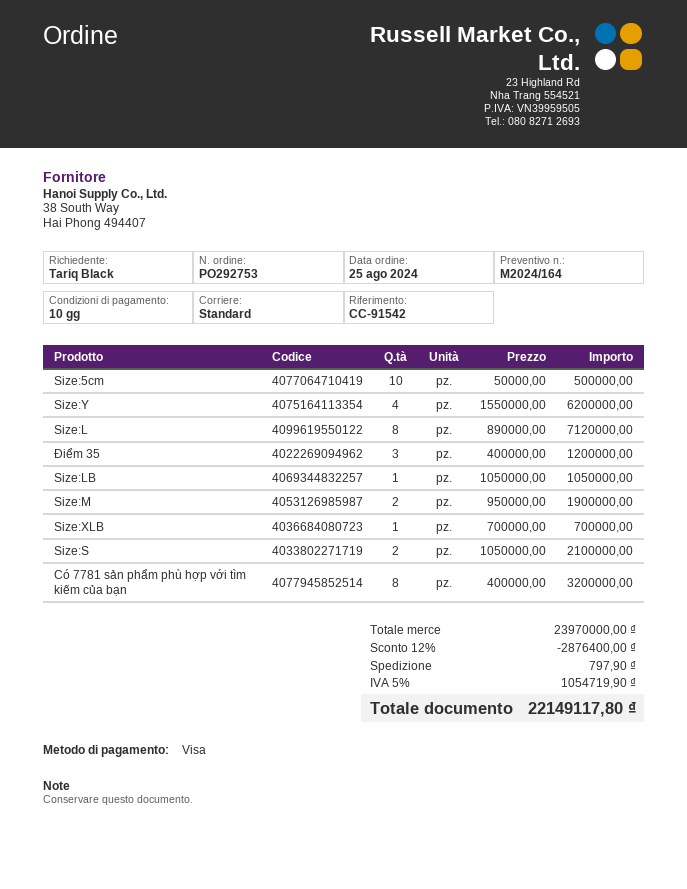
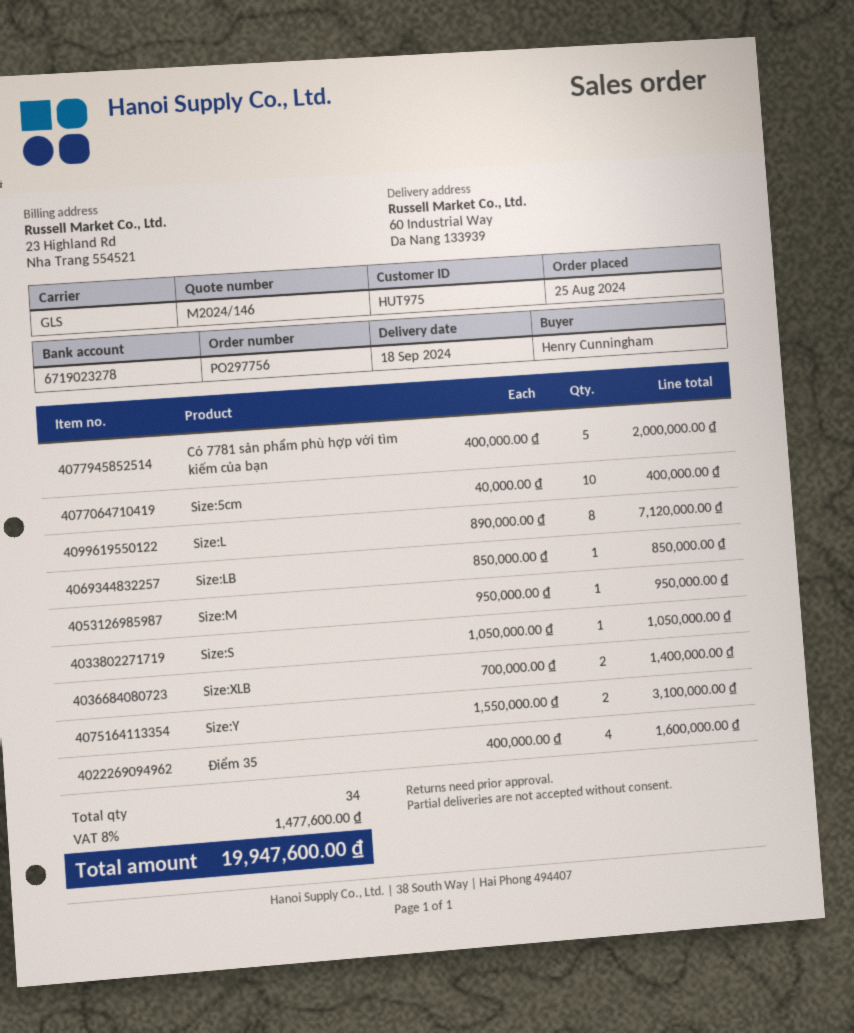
quote number: M2024/164 -> M2024/146
order number: PO292753 -> PO297756
ordered by: Tariq Black -> Henry Cunningham
shipping method: standard -> GLS
Size:5cm: 10 x 50000.00 = 500000.00 -> 10 x 40000.00 = 400000.00
Size:Y: 4 x 1550000.00 = 6200000.00 -> 2 x 1550000.00 = 3100000.00
Điểm 35: 3 x 400000.00 = 1200000.00 -> 4 x 400000.00 = 1600000.00
Size:LB: 1 x 1050000.00 = 1050000.00 -> 1 x 850000.00 = 850000.00
Size:M: 2 x 950000.00 = 1900000.00 -> 1 x 950000.00 = 950000.00
Size:XLB: 1 x 700000.00 = 700000.00 -> 2 x 700000.00 = 1400000.00
Size:S: 2 x 1050000.00 = 2100000.00 -> 1 x 1050000.00 = 1050000.00
Có 7781 sản phẩm phù hợp với tìm kiếm của bạn: 8 x 400000.00 = 3200000.00 -> 5 x 400000.00 = 2000000.00
discount: 12% = 2876400.00 -> none
shipping: 797.90 -> none
tax: 5% = 1054719.90 -> 8% = 1477600.00
total: 22149117.80 -> 19947600.00

